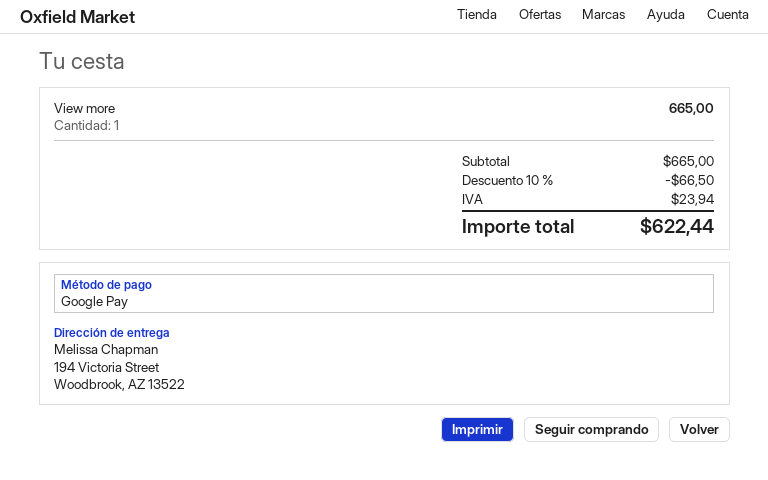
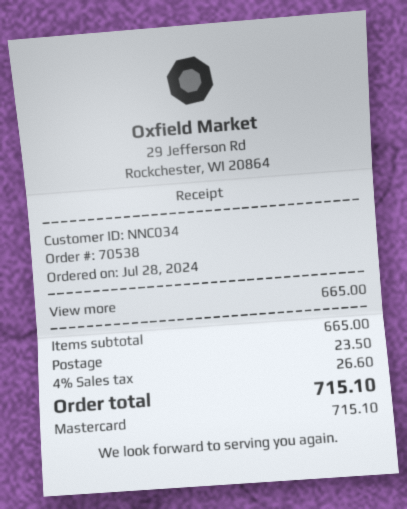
payment method: Google Pay -> Mastercard
discount: 10% = 66.50 -> none
shipping: none -> 23.50
tax: 23.94 -> 26.60
total: 622.44 -> 715.10

